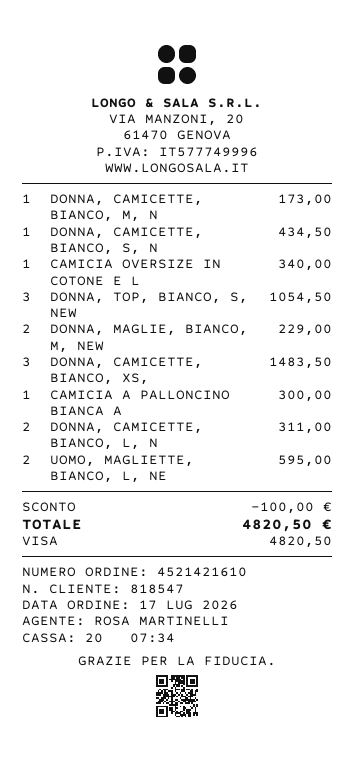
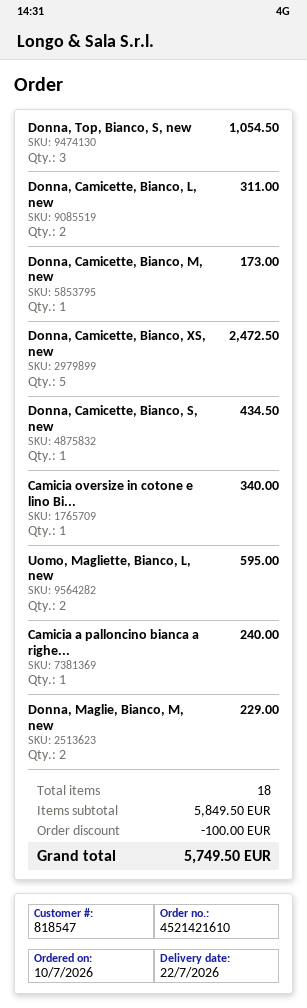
order date: 2026-07-17 -> 2026-07-10
DONNA, CAMICETTE, BIANCO, XS,: 3 for 1483.50 -> 5 for 2472.50
CAMICIA A PALLONCINO BIANCA A: 1 for 300.00 -> 1 for 240.00
total: 4820.50 -> 5749.50

